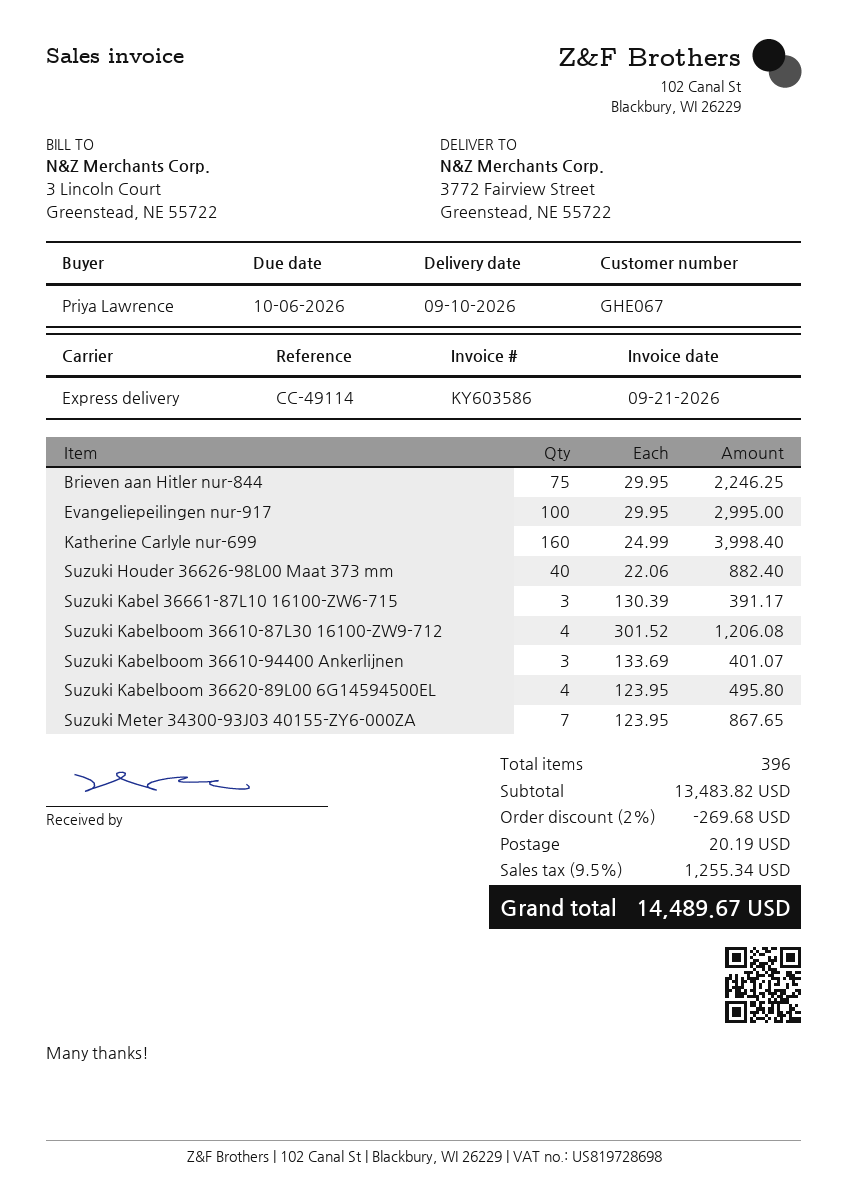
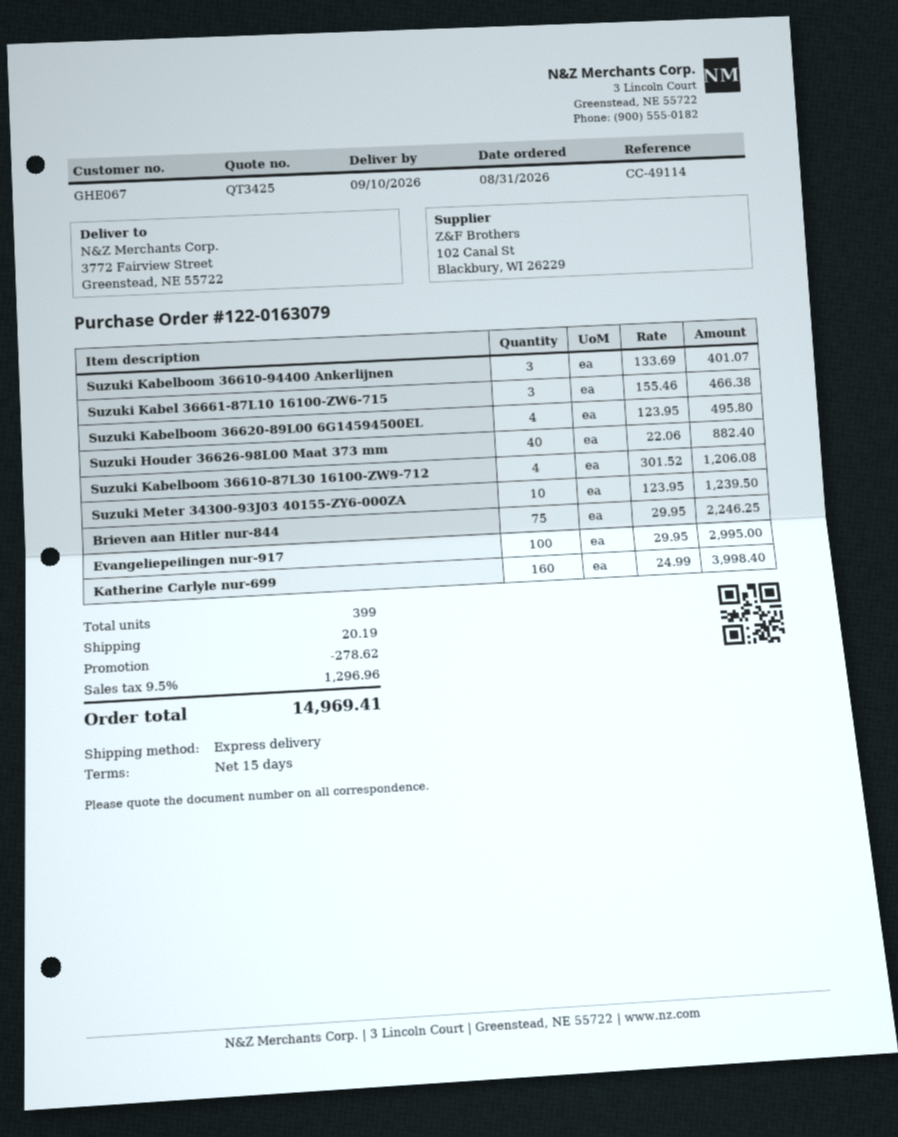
Suzuki Kabel 36661-87L10 16100-ZW6-715: 3 x 130.39 = 391.17 -> 3 x 155.46 = 466.38
Suzuki Meter 34300-93J03 40155-ZY6-000ZA: 7 x 123.95 = 867.65 -> 10 x 123.95 = 1239.50
total quantity: 396 -> 399
discount: 269.68 -> 278.62
tax: 9.5% = 1255.34 -> 9.5% = 1296.96
total: 14489.67 -> 14969.41

